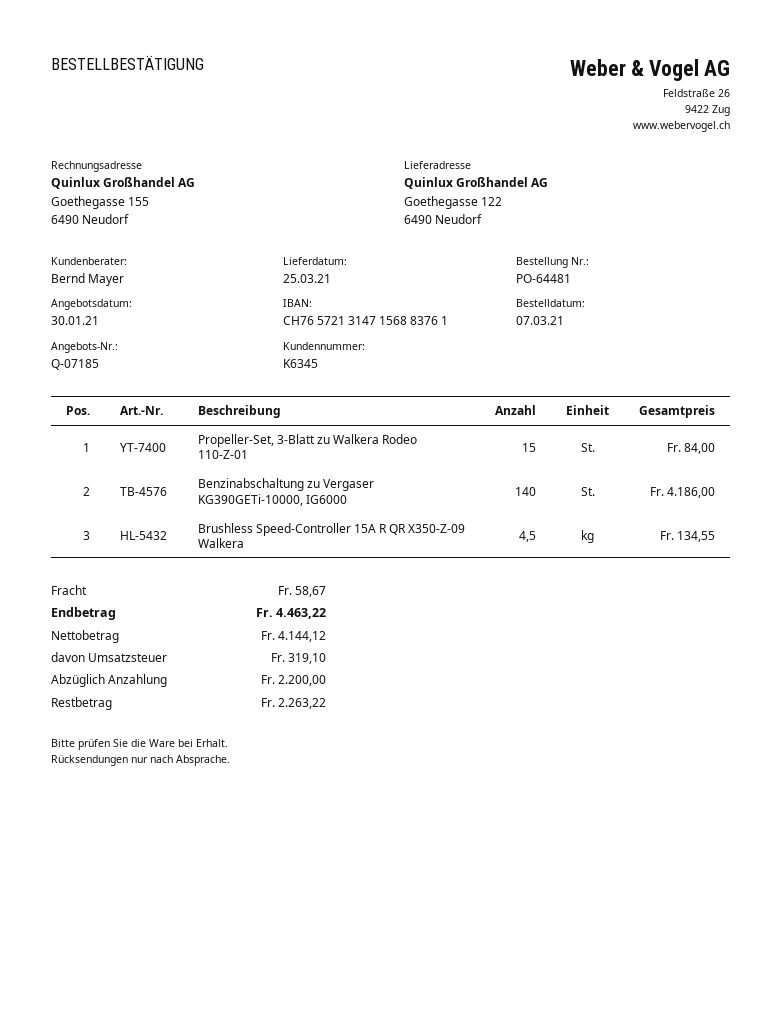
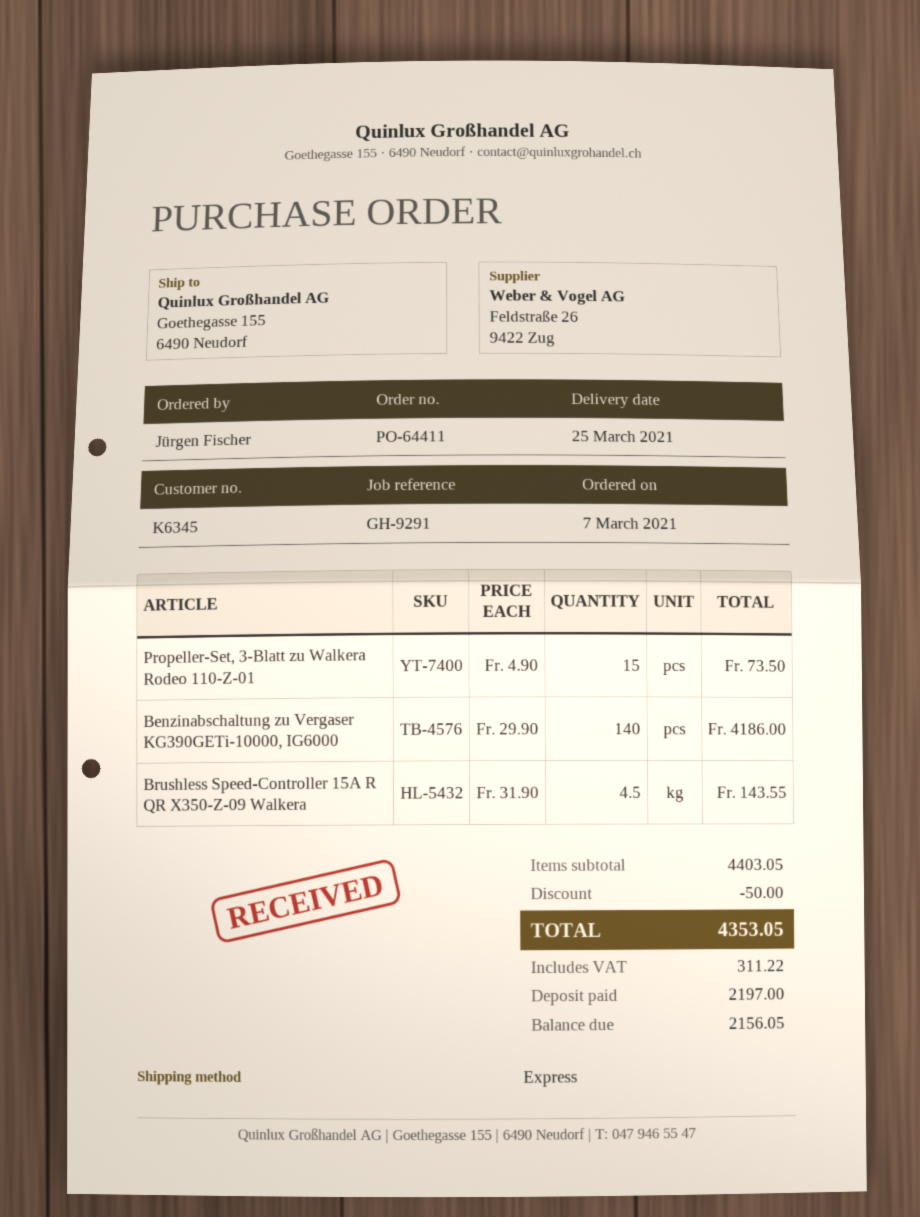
order number: PO-64481 -> PO-64411
ship to: Goethegasse 122, 6490 Neudorf -> Goethegasse 155, 6490 Neudorf
Propeller-Set, 3-Blatt zu Walkera Rodeo 110-Z-01: 15 for 84.00 -> 15 for 73.50
Brushless Speed-Controller 15A R QR X350-Z-09 Walkera: 4.5 for 134.55 -> 4.5 for 143.55
discount: none -> 50.00
shipping: 58.67 -> none
tax: 319.10 -> 311.22
total: 4463.22 -> 4353.05
deposit: 2200.00 -> 2197.00
balance: 2263.22 -> 2156.05

